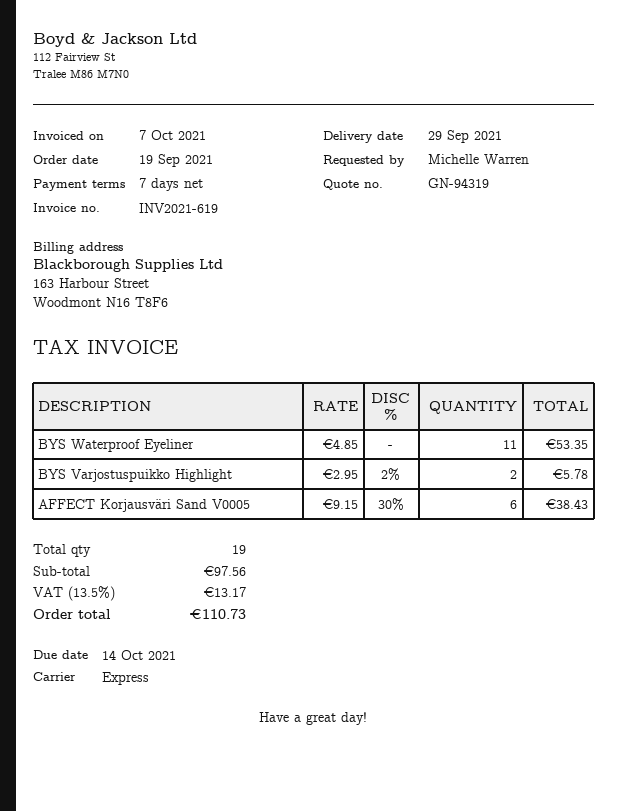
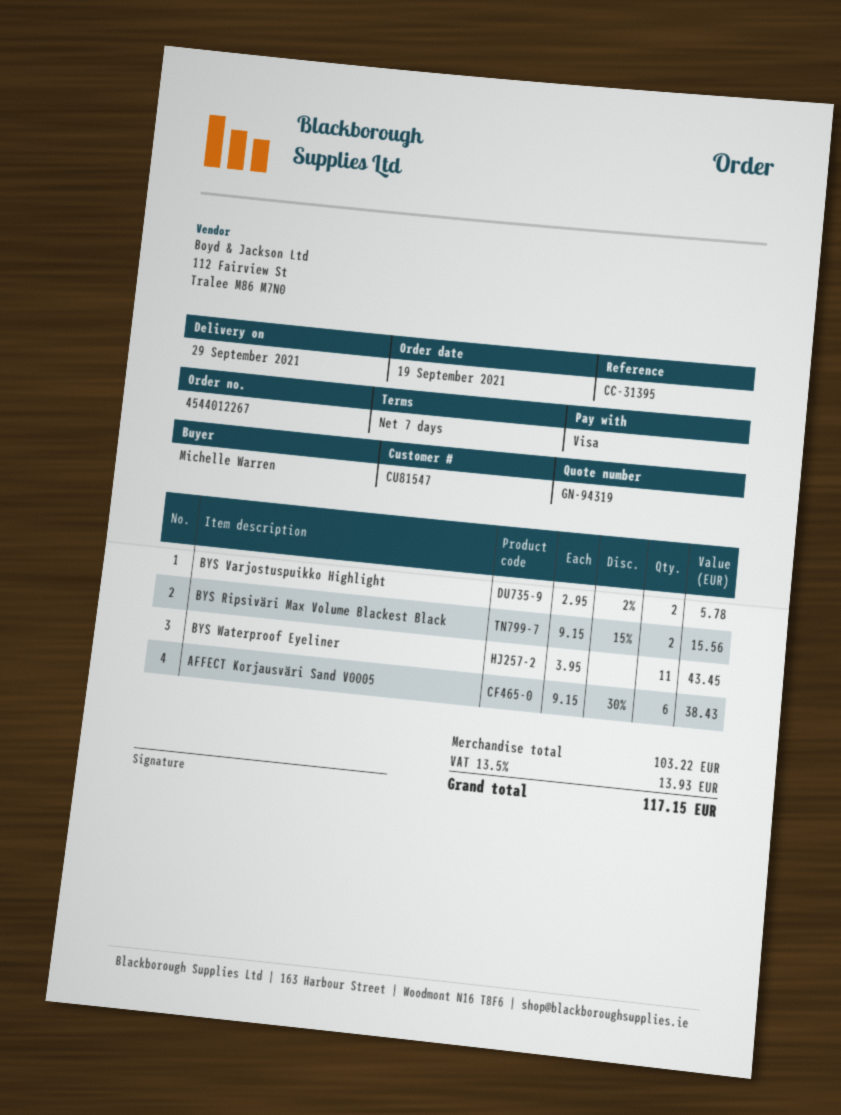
BYS Waterproof Eyeliner: 11 x 4.85 = 53.35 -> 11 x 3.95 = 43.45
BYS Ripsiväri Max Volume Blackest Black: none -> 2 x 9.15 - 15% = 15.56
subtotal: 97.56 -> 103.22
tax: 13.5% = 13.17 -> 13.5% = 13.93
total: 110.73 -> 117.15

